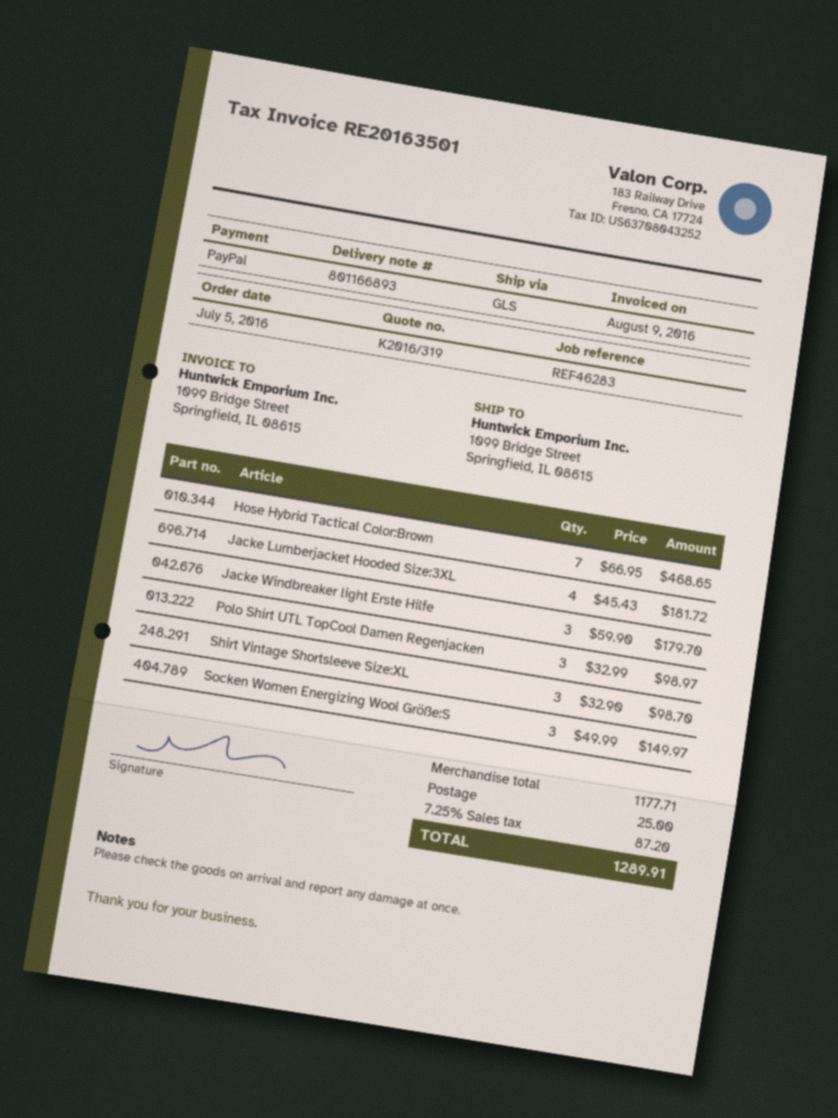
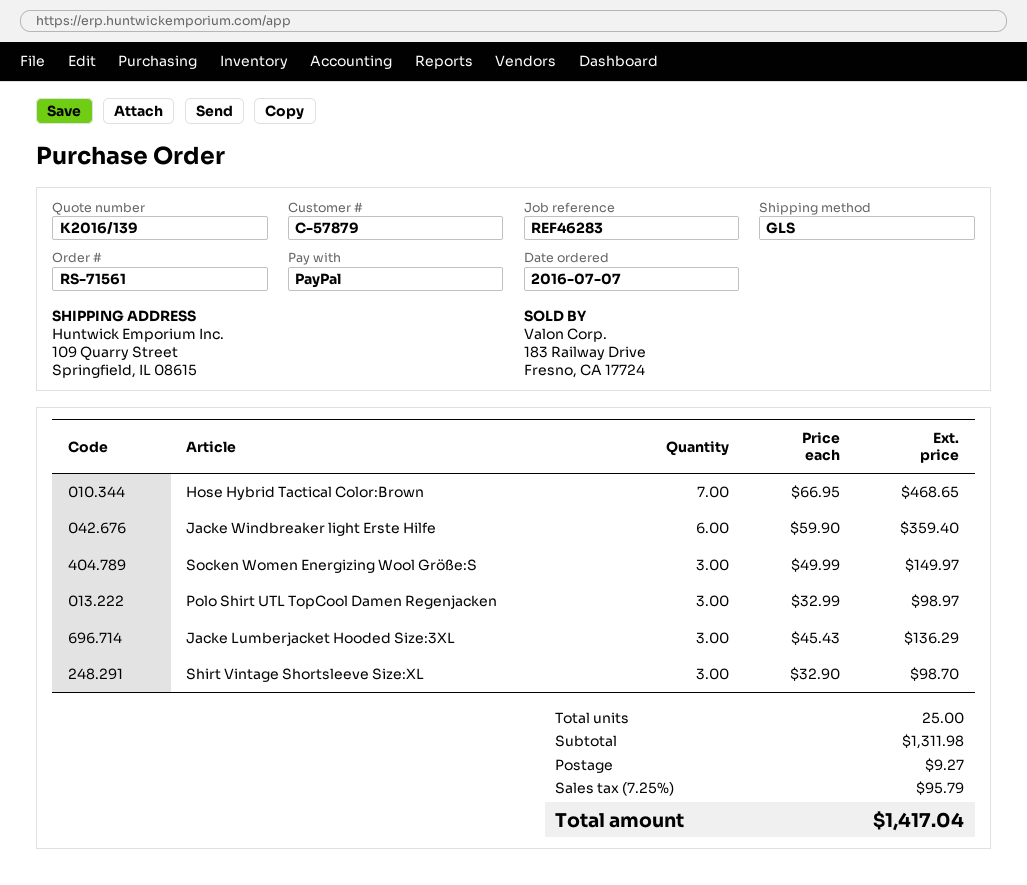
quote number: K2016/319 -> K2016/139
order date: 2016-07-05 -> 2016-07-07
ship to: 1099 Bridge Street, Springfield, IL 08615 -> 109 Quarry Street, Springfield, IL 08615
Jacke Lumberjacket Hooded Size:3XL: 4 x 45.43 = 181.72 -> 3 x 45.43 = 136.29
Jacke Windbreaker light Erste Hilfe: 3 x 59.90 = 179.70 -> 6 x 59.90 = 359.40
subtotal: 1177.71 -> 1311.98
shipping: 25.00 -> 9.27
tax: 7.25% = 87.20 -> 7.25% = 95.79
total: 1289.91 -> 1417.04

